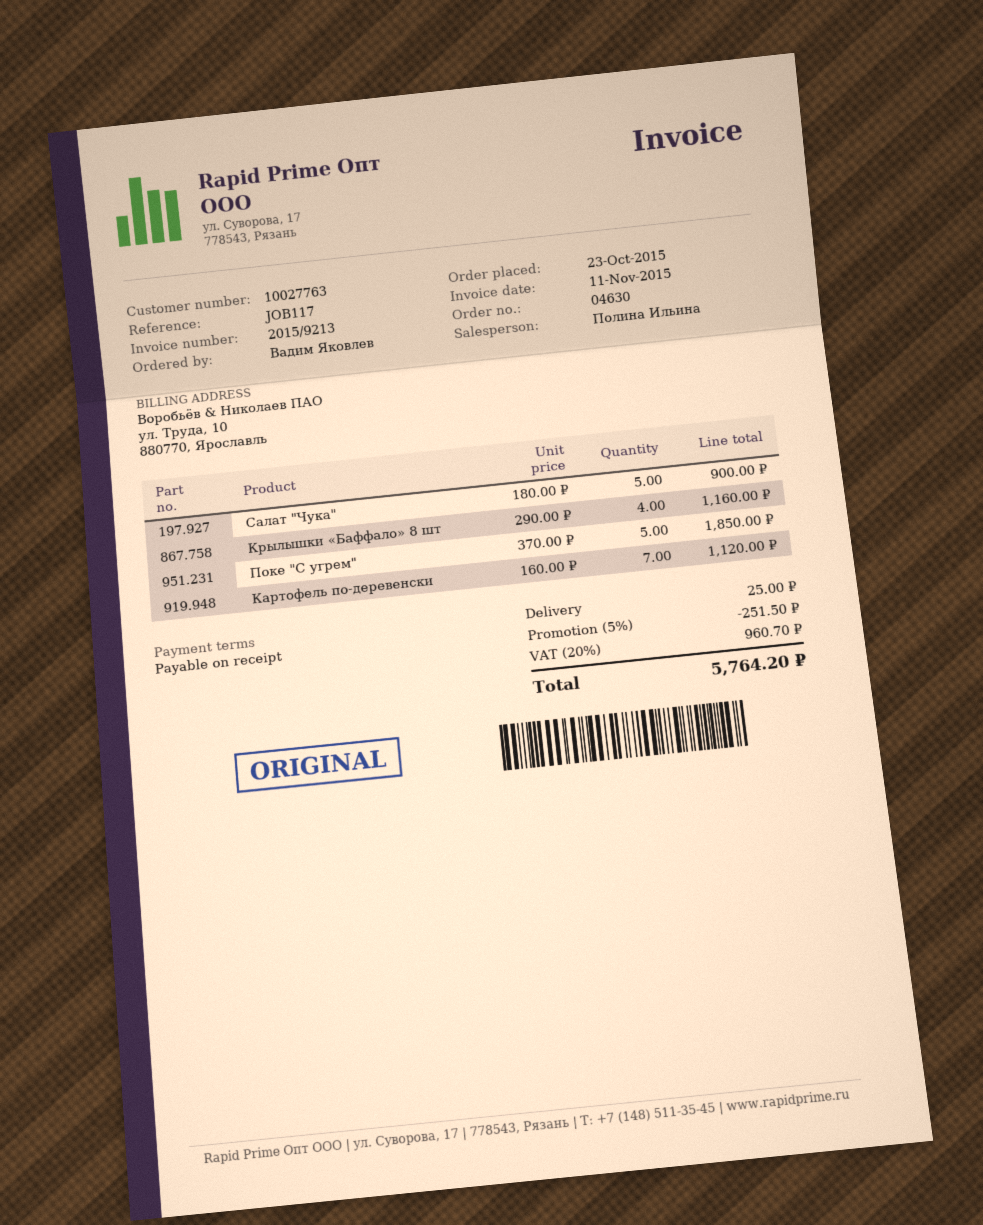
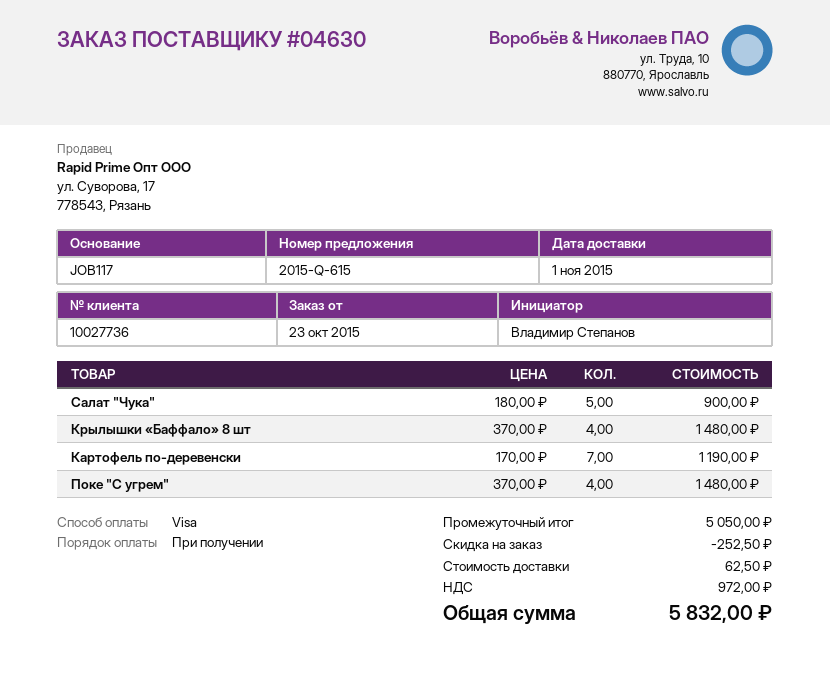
customer number: 10027763 -> 10027736
ordered by: Вадим Яковлев -> Владимир Степанов
Крылышки «Баффало» 8 шт: 4 x 290.00 = 1160.00 -> 4 x 370.00 = 1480.00
Поке "С угрем": 5 x 370.00 = 1850.00 -> 4 x 370.00 = 1480.00
Картофель по-деревенски: 7 x 160.00 = 1120.00 -> 7 x 170.00 = 1190.00
discount: 251.50 -> 252.50
shipping: 25.00 -> 62.50
tax: 960.70 -> 972.00
total: 5764.20 -> 5832.00

